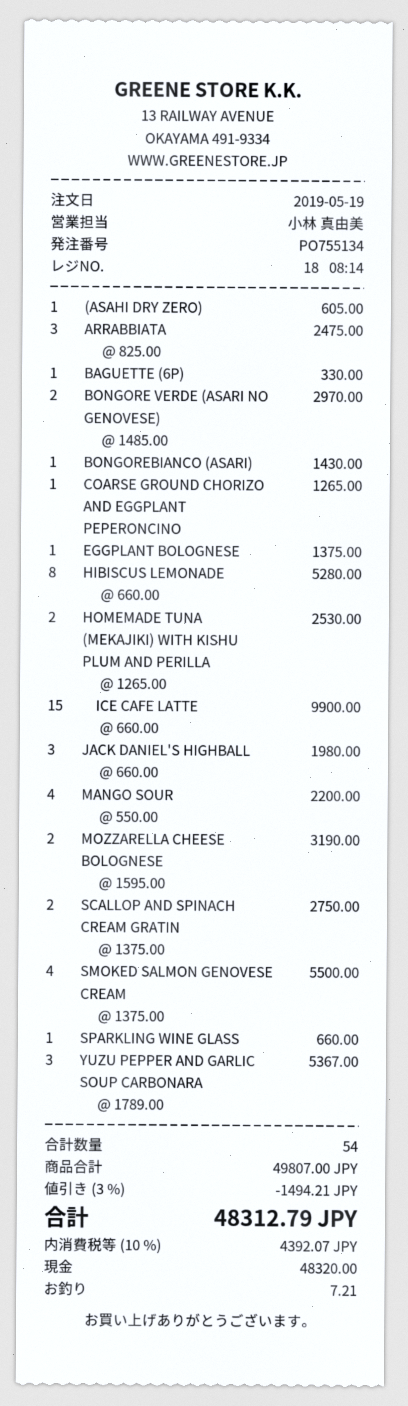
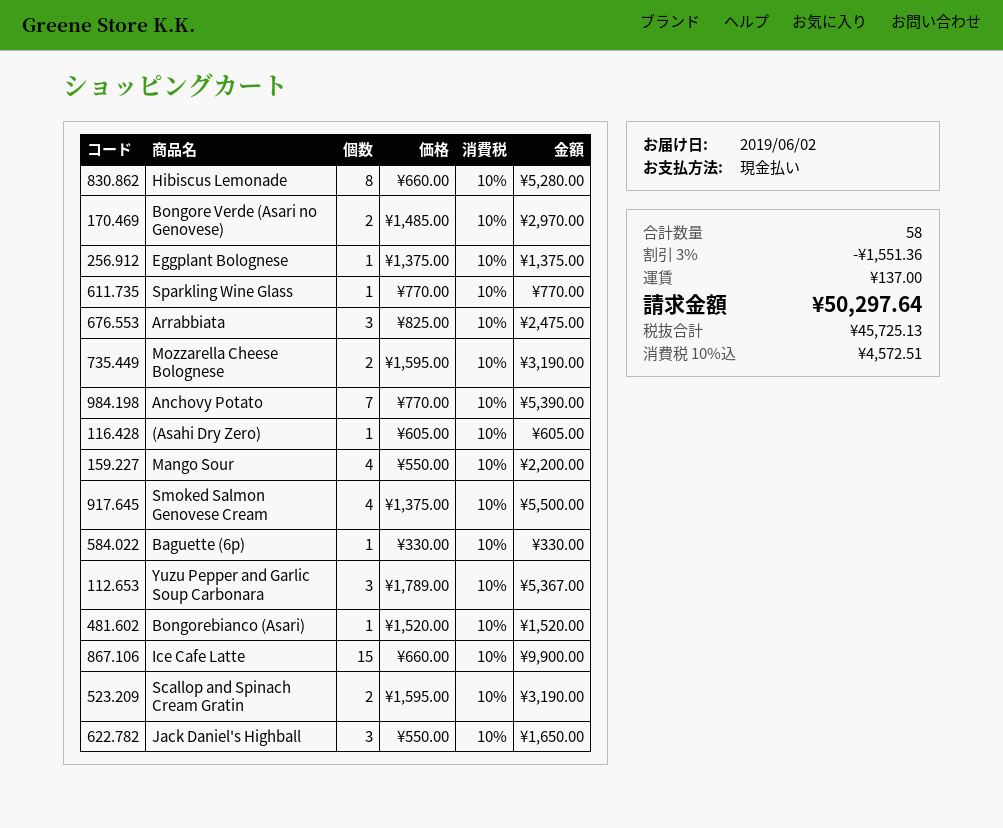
BONGOREBIANCO (ASARI): 1 x 1430.00 = 1430.00 -> 1 x 1520.00 = 1520.00
COARSE GROUND CHORIZO AND EGGPLANT PEPERONCINO: 1 x 1265.00 = 1265.00 -> none
HOMEMADE TUNA (MEKAJIKI) WITH KISHU PLUM AND PERILLA: 2 x 1265.00 = 2530.00 -> none
JACK DANIEL'S HIGHBALL: 3 x 660.00 = 1980.00 -> 3 x 550.00 = 1650.00
SCALLOP AND SPINACH CREAM GRATIN: 2 x 1375.00 = 2750.00 -> 2 x 1595.00 = 3190.00
SPARKLING WINE GLASS: 1 x 660.00 = 660.00 -> 1 x 770.00 = 770.00
Anchovy Potato: none -> 7 x 770.00 = 5390.00
total quantity: 54 -> 58
discount: 3% = 1494.21 -> 3% = 1551.36
shipping: none -> 137.00
tax: 10% = 4392.07 -> 10% = 4572.51
total: 48312.79 -> 50297.64

